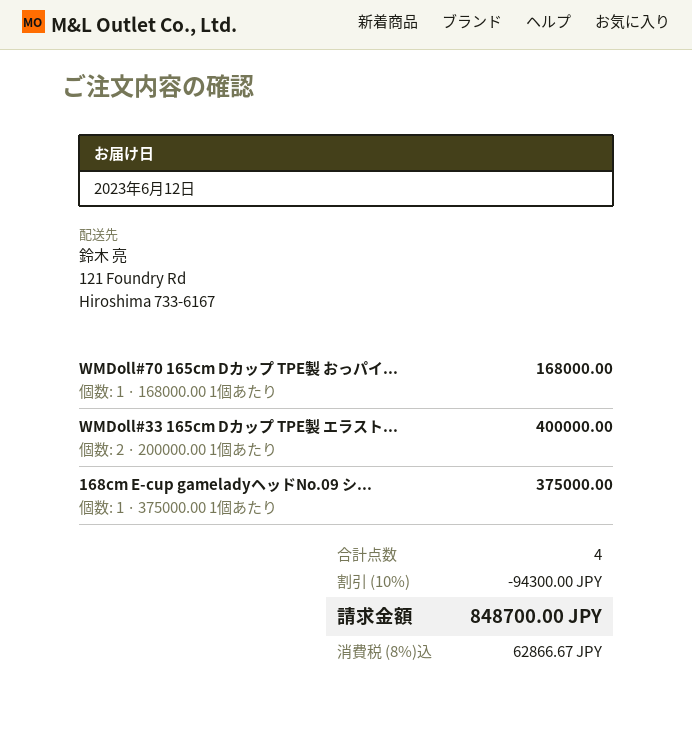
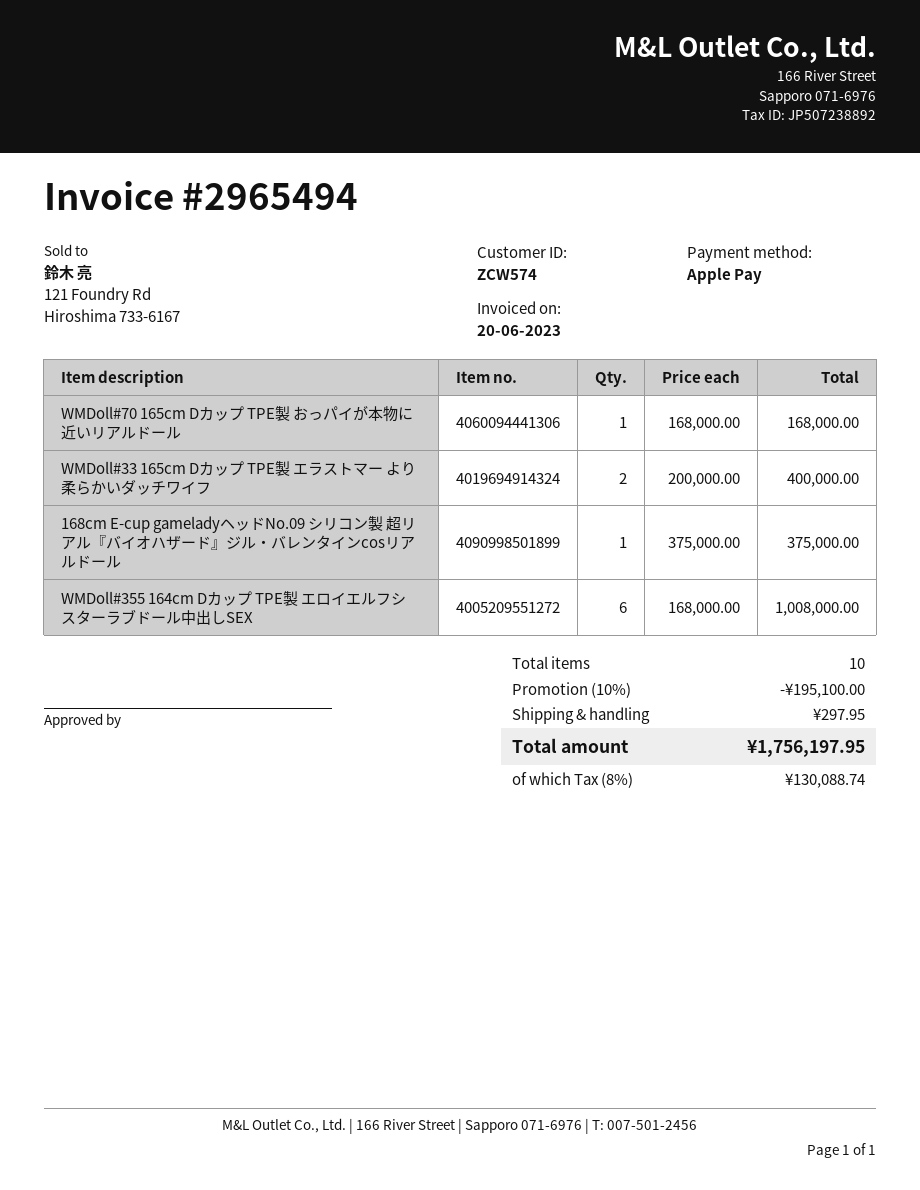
WMDoll#355 164cm Dカップ TPE製 エロイエルフシスターラブドール中出しSEX: none -> 6 x 168000.00 = 1008000.00
total quantity: 4 -> 10
discount: 10% = 94300.00 -> 10% = 195100.00
shipping: none -> 297.95
tax: 8% = 62866.67 -> 8% = 130088.74
total: 848700.00 -> 1756197.95

